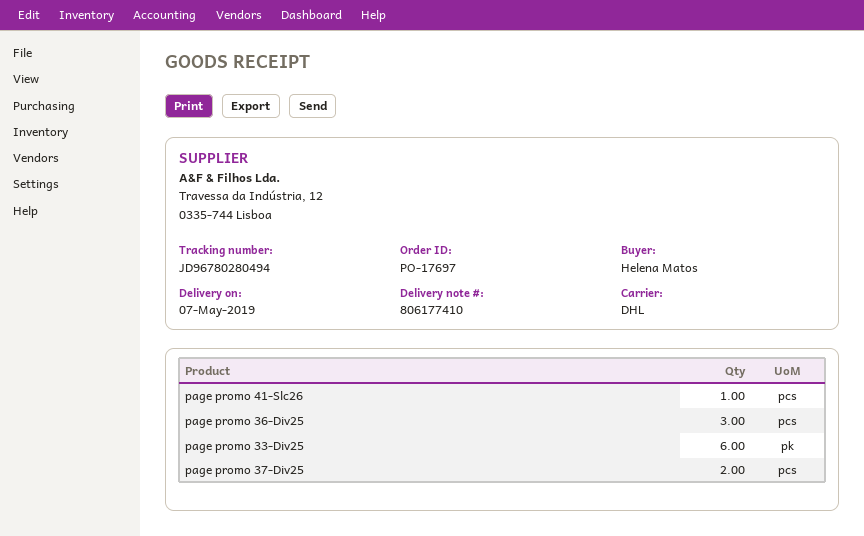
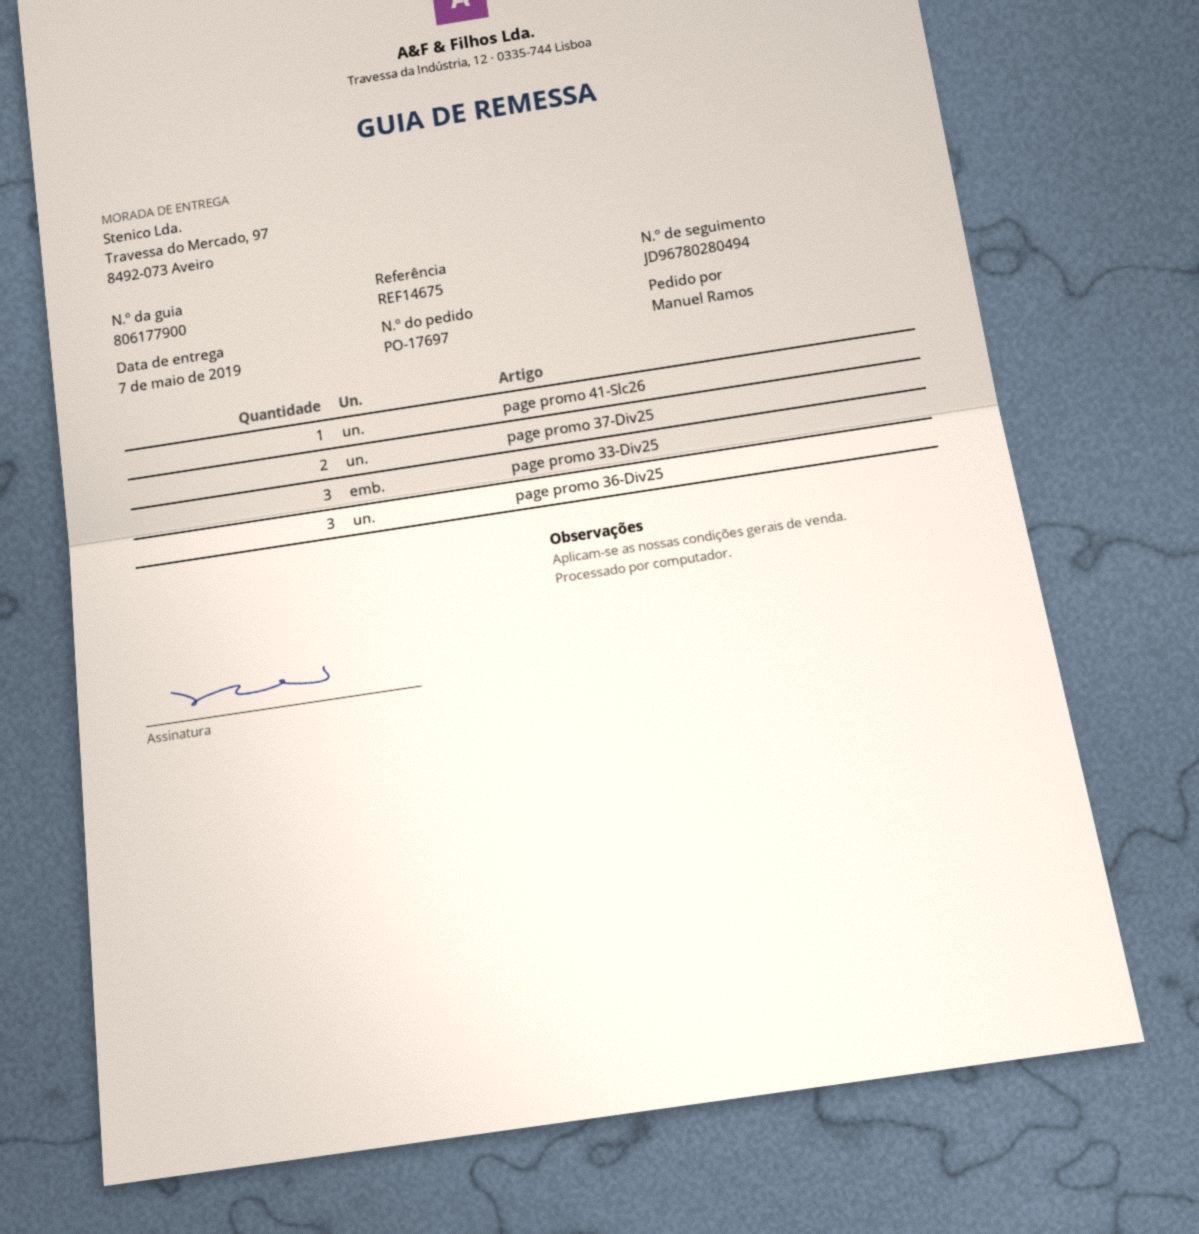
delivery note number: 806177410 -> 806177900
ordered by: Helena Matos -> Manuel Ramos
page promo 33-Div25: 6 -> 3

